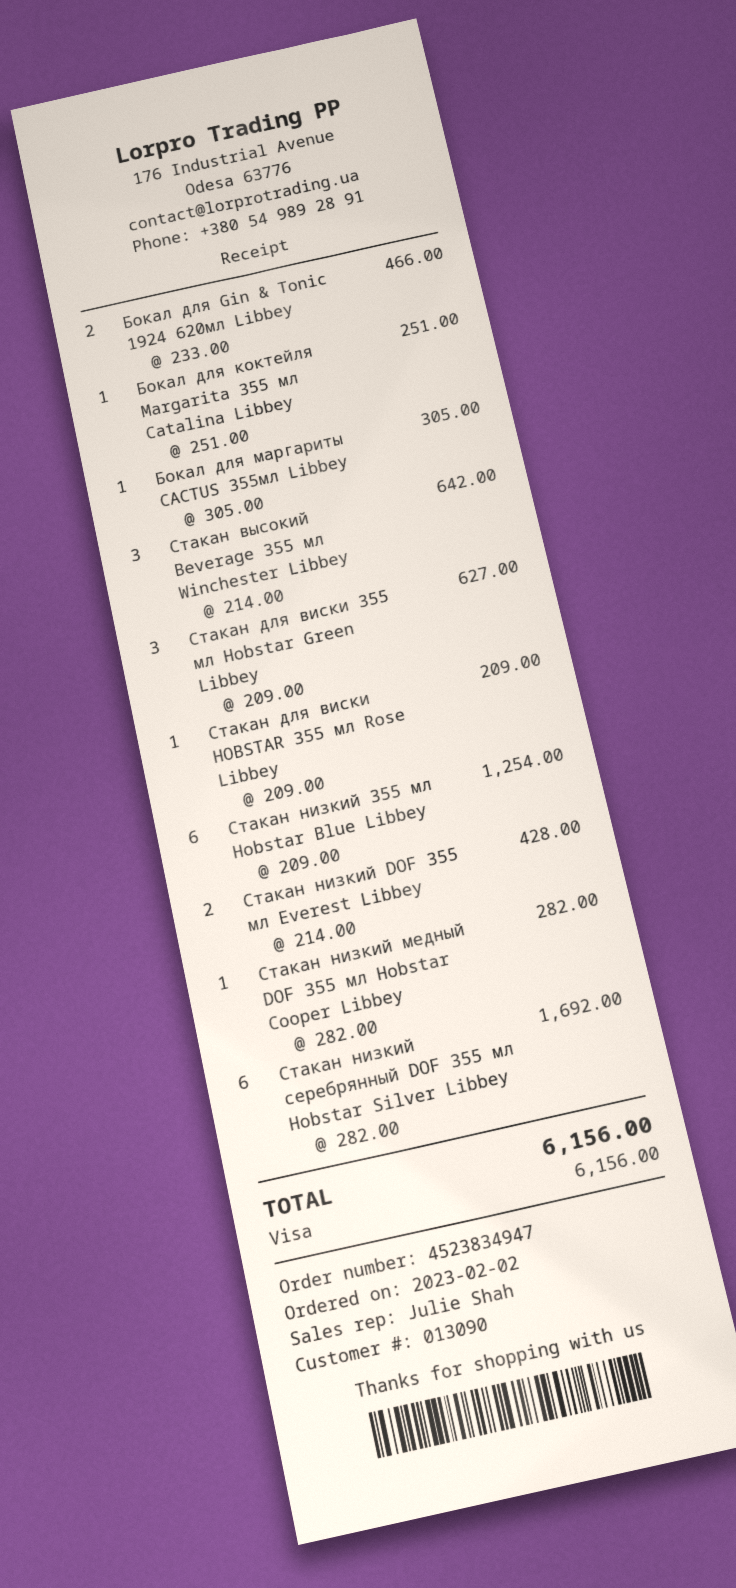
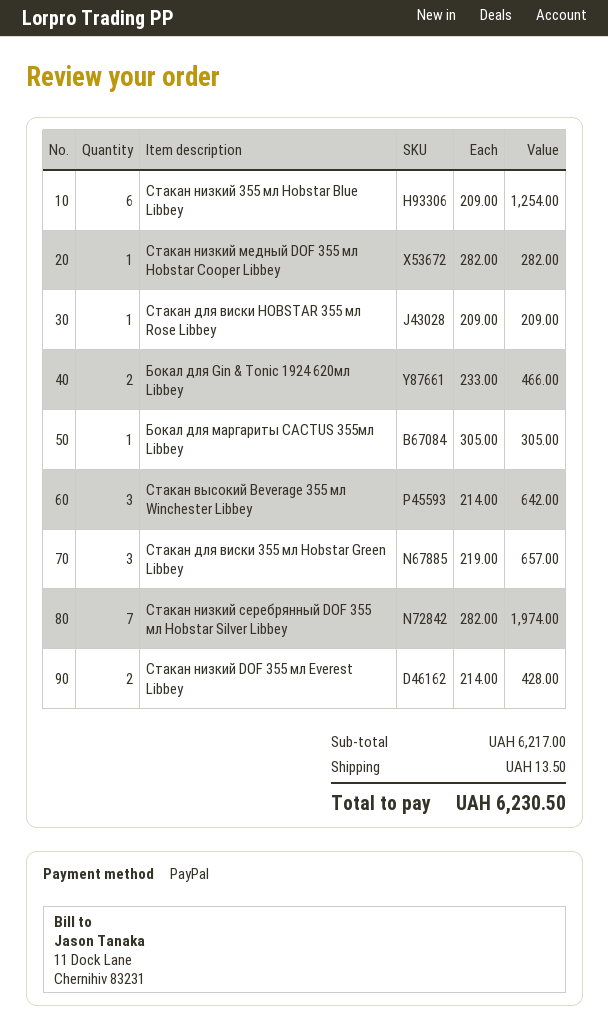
payment method: Visa -> PayPal
Бокал для коктейля Margarita 355 мл Catalina Libbey: 1 x 251.00 = 251.00 -> none
Стакан для виски 355 мл Hobstar Green Libbey: 3 x 209.00 = 627.00 -> 3 x 219.00 = 657.00
Стакан низкий серебрянный DOF 355 мл Hobstar Silver Libbey: 6 x 282.00 = 1692.00 -> 7 x 282.00 = 1974.00
shipping: none -> 13.50
total: 6156.00 -> 6230.50

